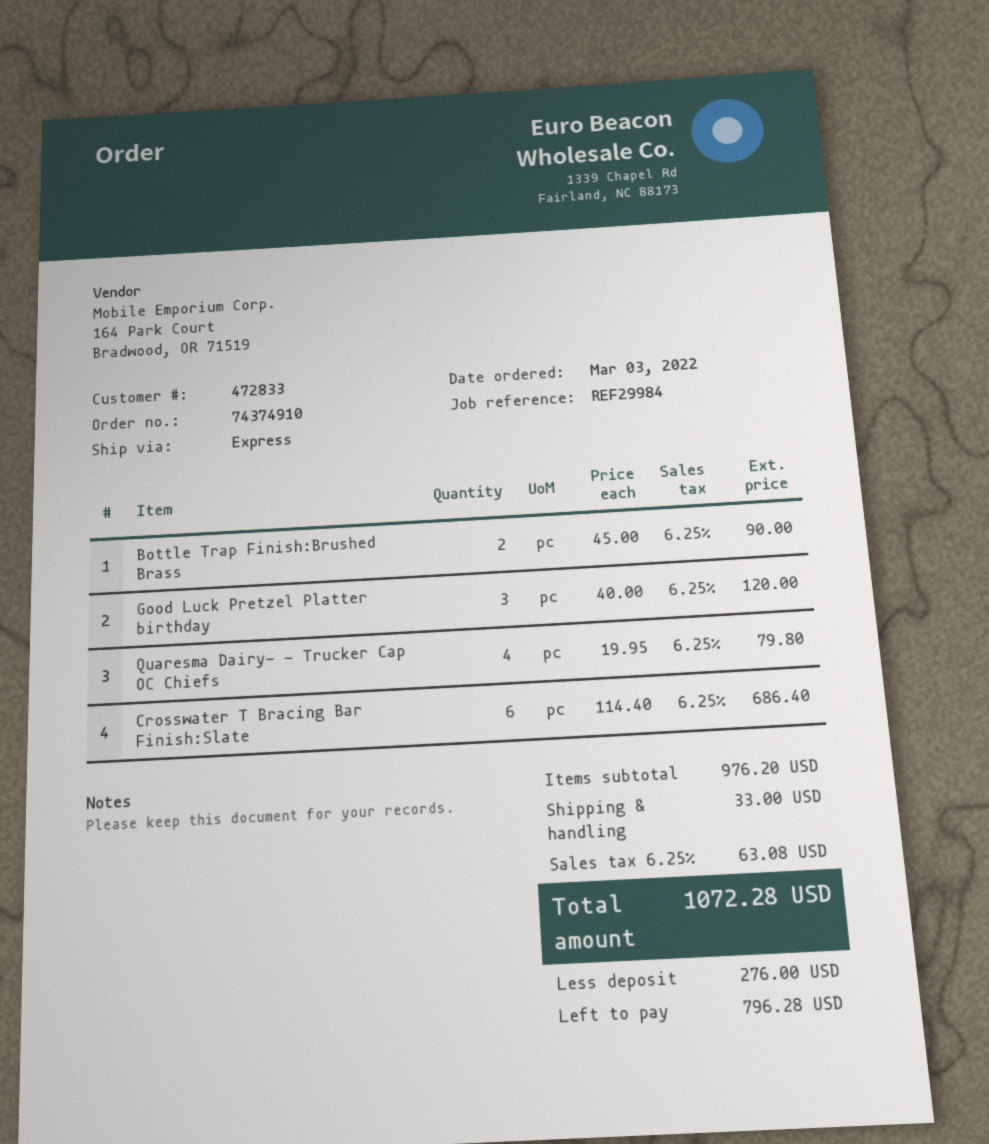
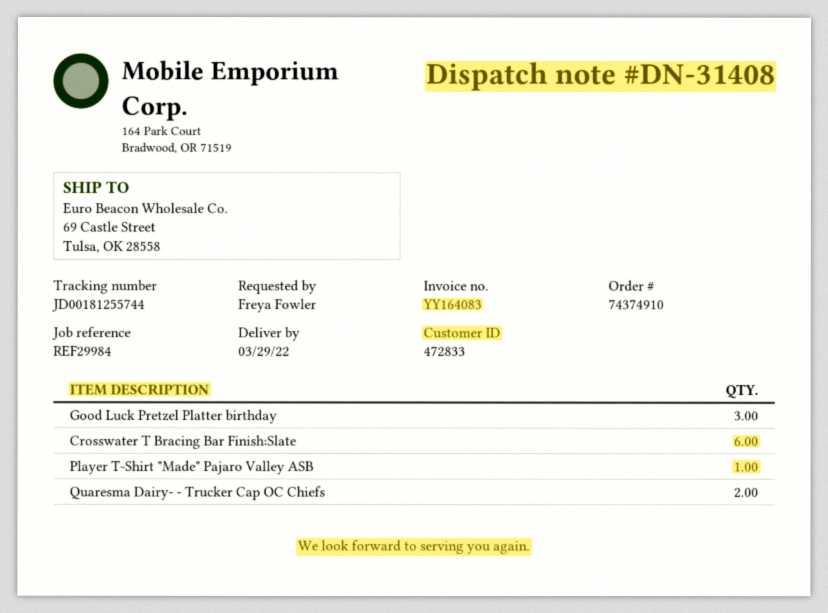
Bottle Trap Finish:Brushed Brass: 2 -> none
Quaresma Dairy- - Trucker Cap OC Chiefs: 4 -> 2
Player T-Shirt "Made" Pajaro Valley ASB: none -> 1

